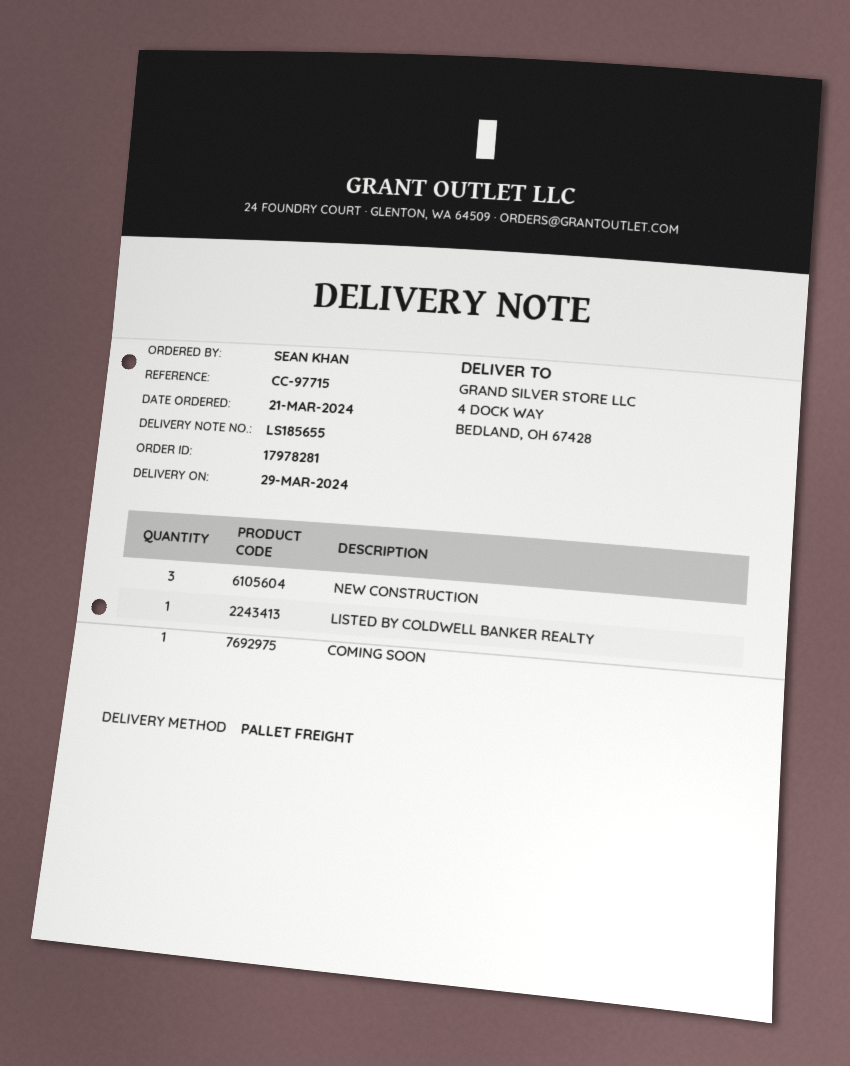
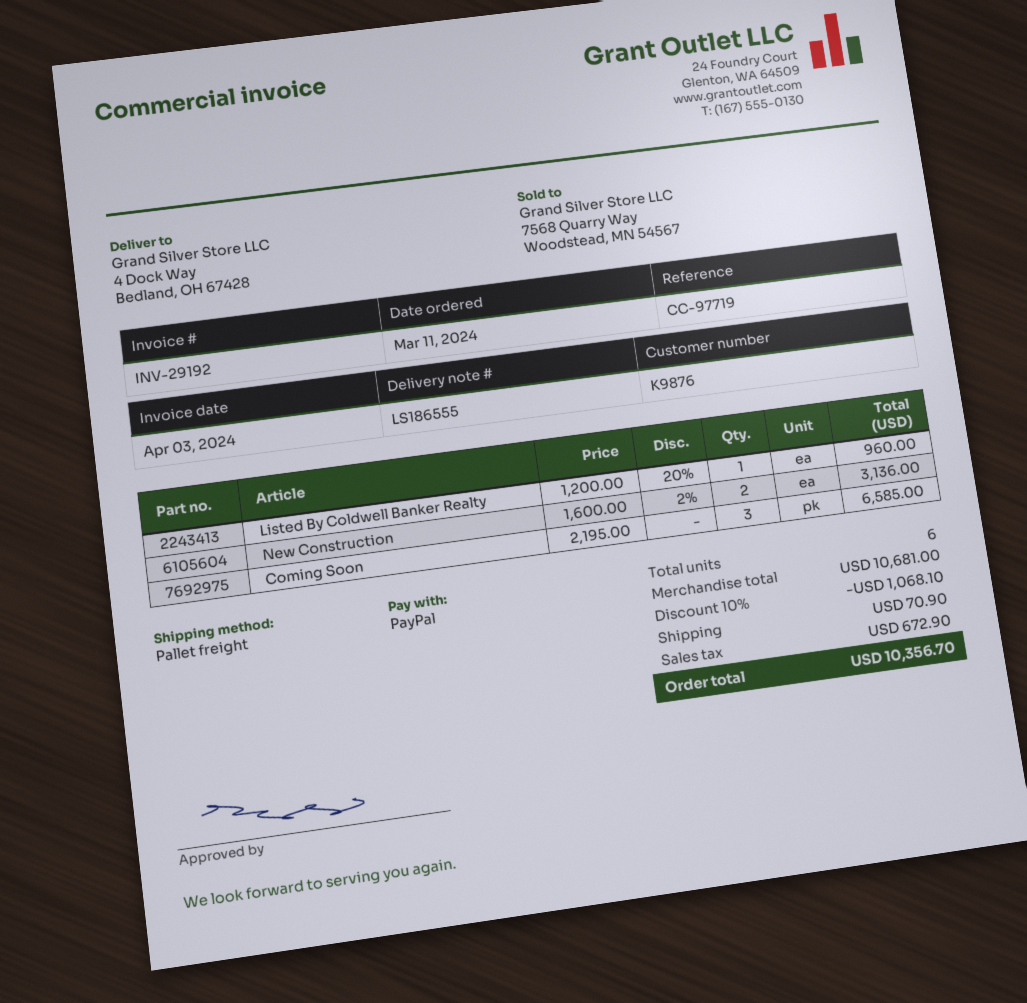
order date: 2024-03-21 -> 2024-03-11
delivery note number: LS185655 -> LS186555
reference: CC-97715 -> CC-97719
NEW CONSTRUCTION: 3 -> 2
COMING SOON: 1 -> 3

